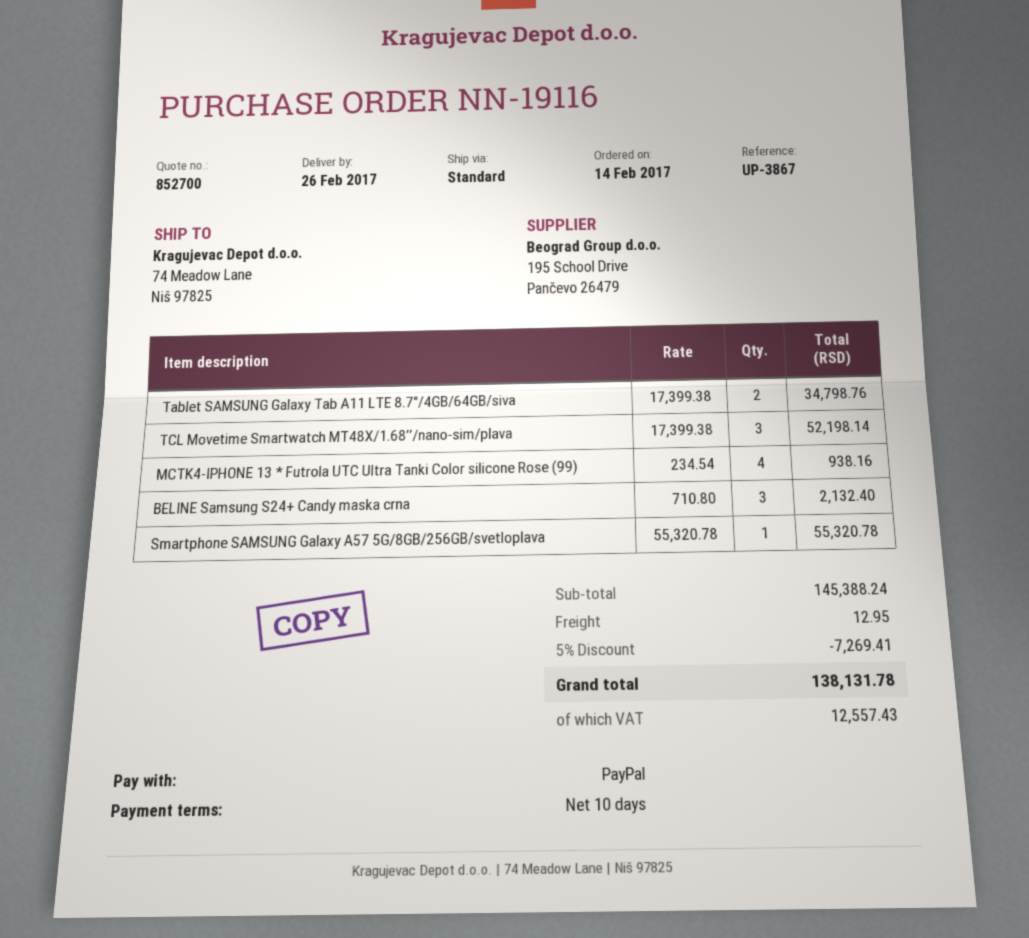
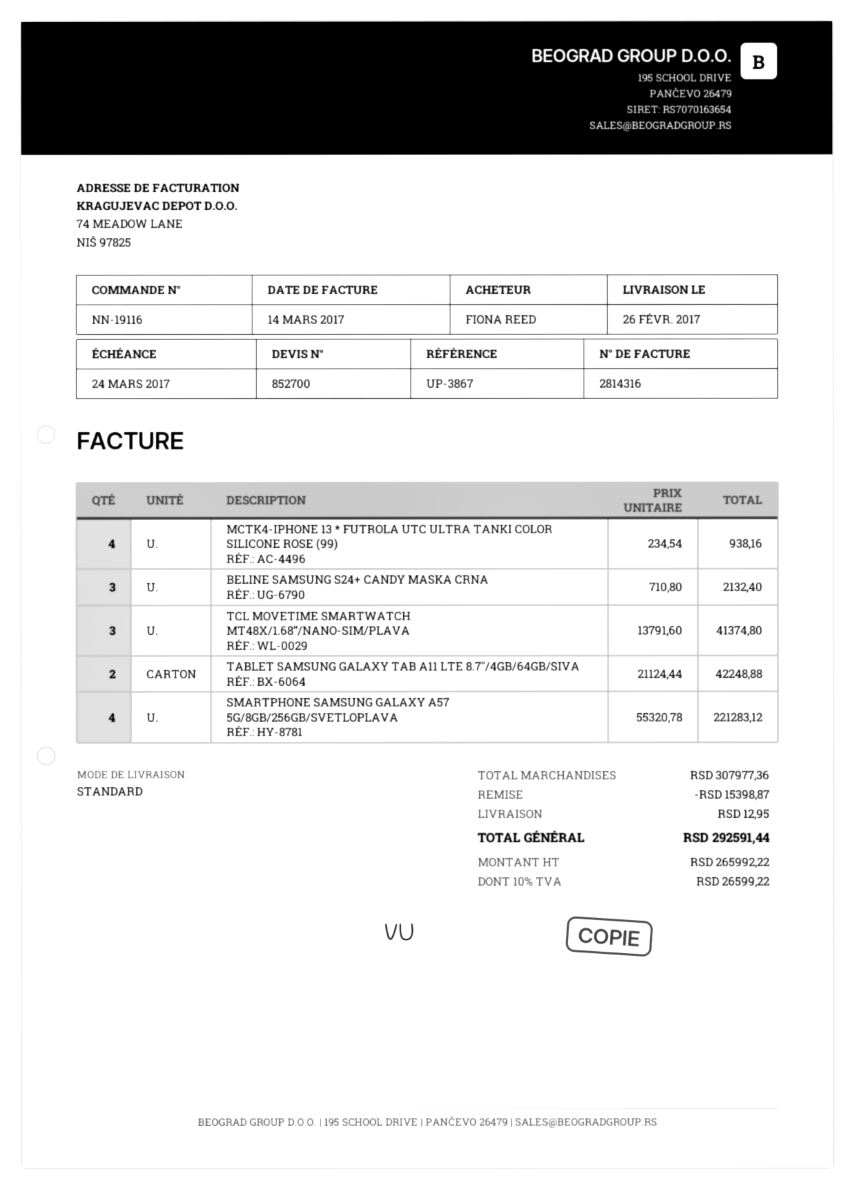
Tablet SAMSUNG Galaxy Tab A11 LTE 8.7″/4GB/64GB/siva: 2 x 17399.38 = 34798.76 -> 2 x 21124.44 = 42248.88
TCL Movetime Smartwatch MT48X/1.68’’/nano-sim/plava: 3 x 17399.38 = 52198.14 -> 3 x 13791.60 = 41374.80
Smartphone SAMSUNG Galaxy A57 5G/8GB/256GB/svetloplava: 1 x 55320.78 = 55320.78 -> 4 x 55320.78 = 221283.12
subtotal: 145388.24 -> 307977.36
discount: 7269.41 -> 15398.87
tax: 12557.43 -> 26599.22
total: 138131.78 -> 292591.44

